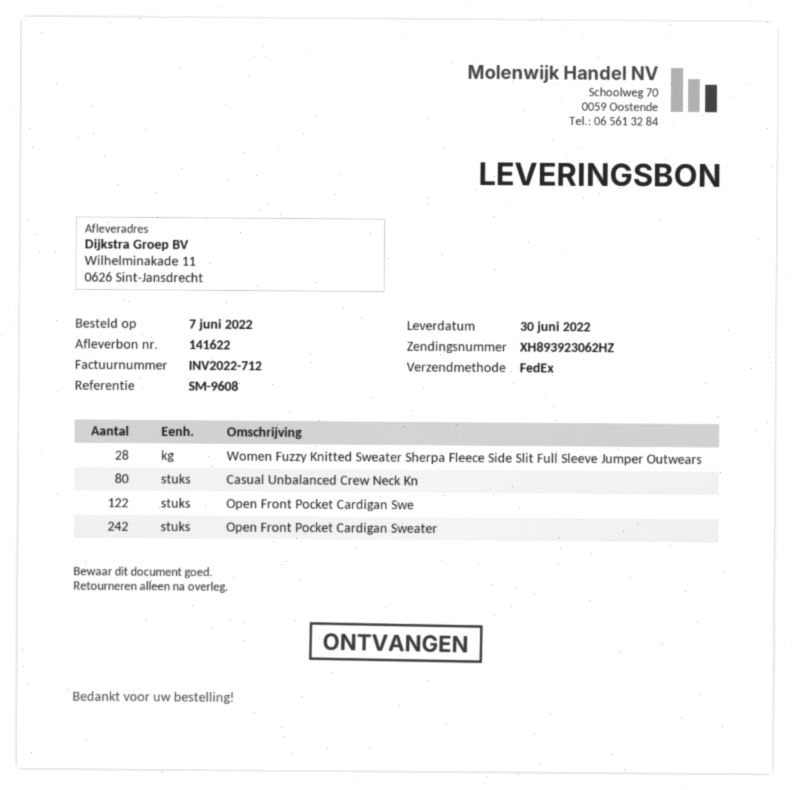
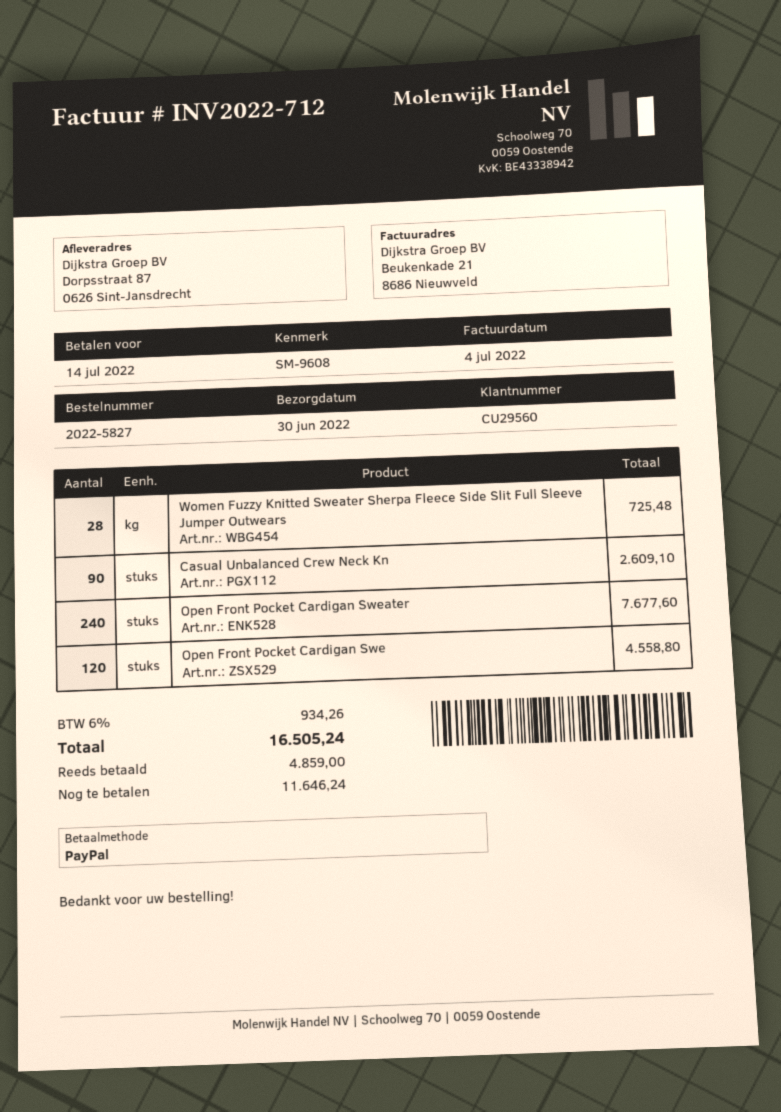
ship to: Wilhelminakade 11, 0626 Sint-Jansdrecht -> Dorpsstraat 87, 0626 Sint-Jansdrecht
Casual Unbalanced Crew Neck Kn: 80 -> 90
Open Front Pocket Cardigan Swe: 122 -> 120
Open Front Pocket Cardigan Sweater: 242 -> 240

